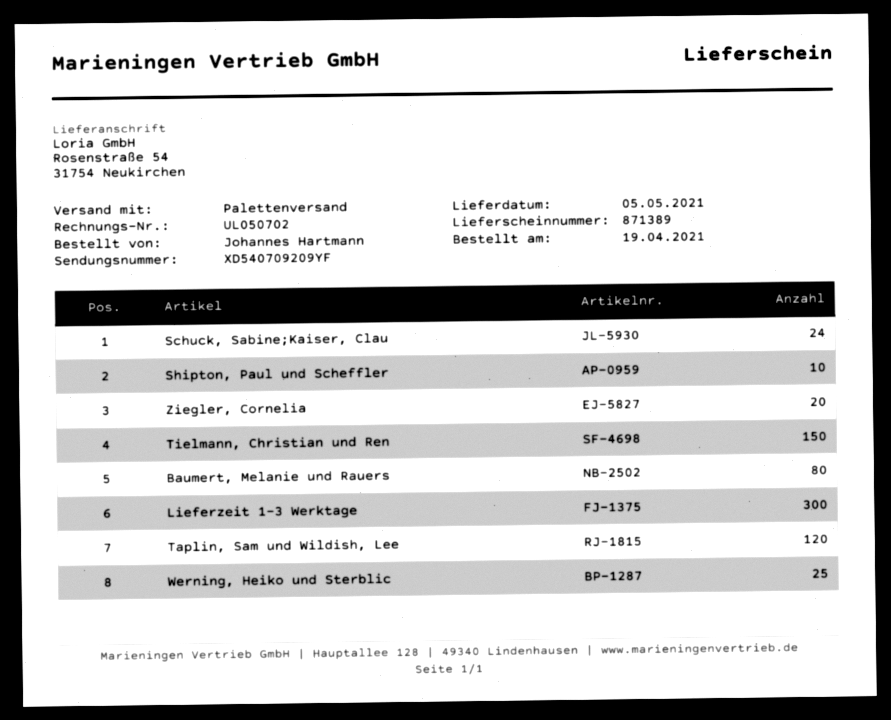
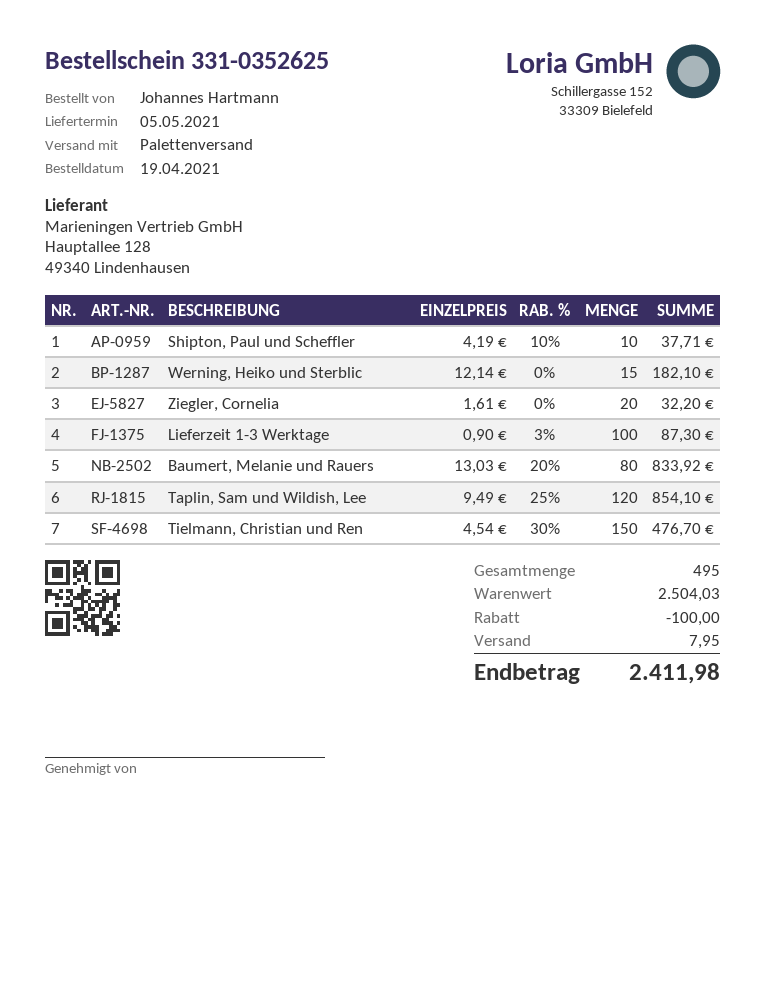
Schuck, Sabine;Kaiser, Clau: 24 -> none
Lieferzeit 1-3 Werktage: 300 -> 100
Werning, Heiko und Sterblic: 25 -> 15

